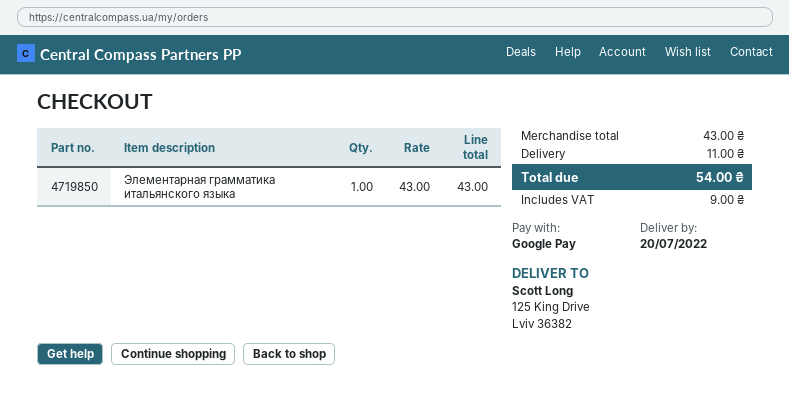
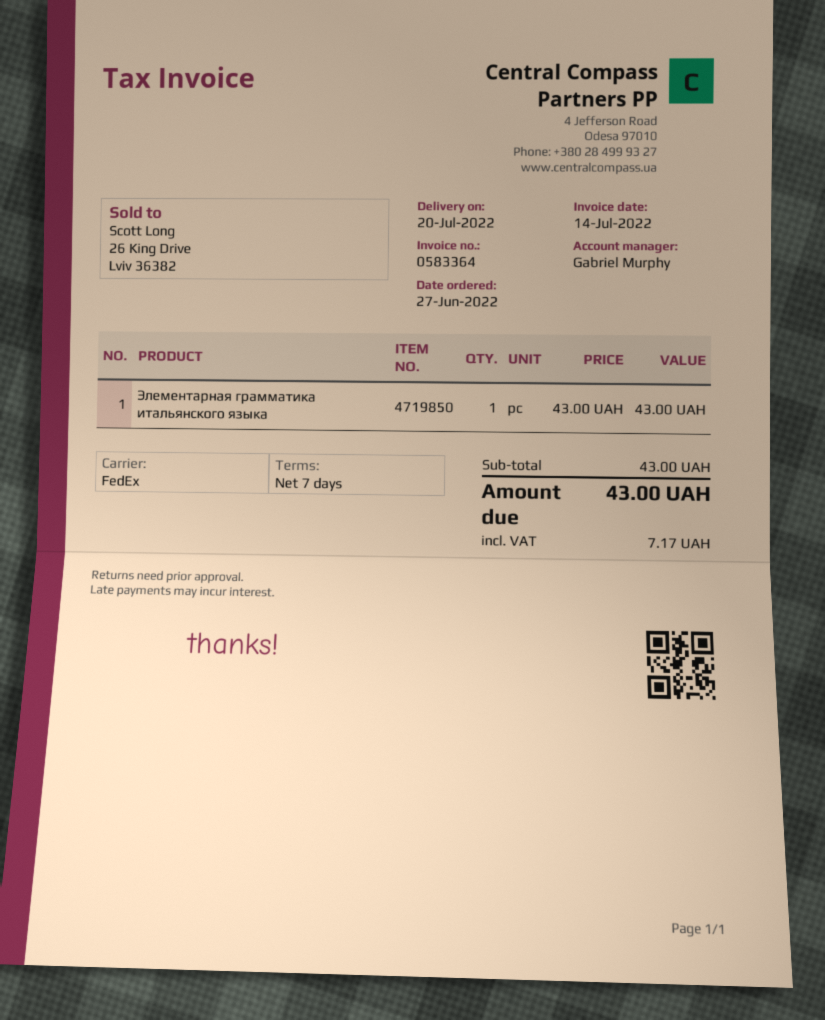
shipping: 11.00 -> none
tax: 9.00 -> 7.17
total: 54.00 -> 43.00

